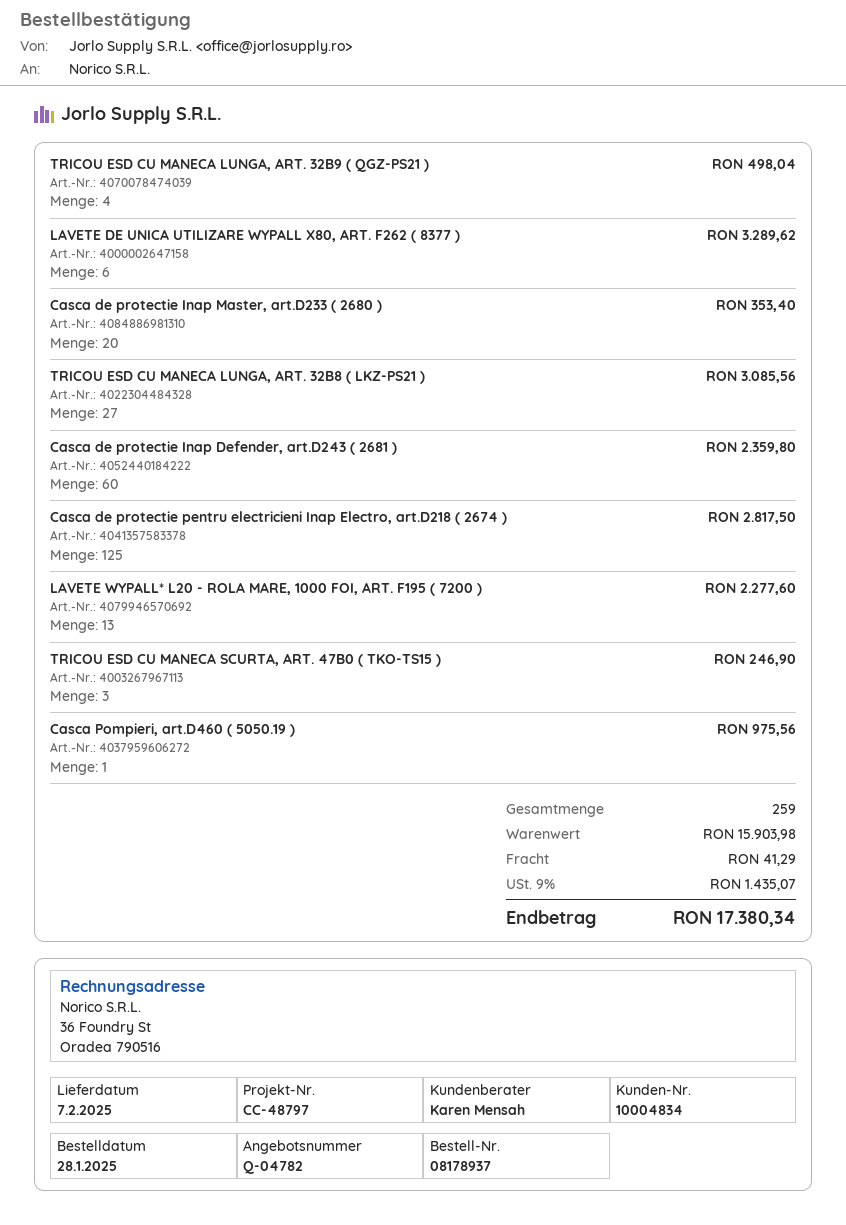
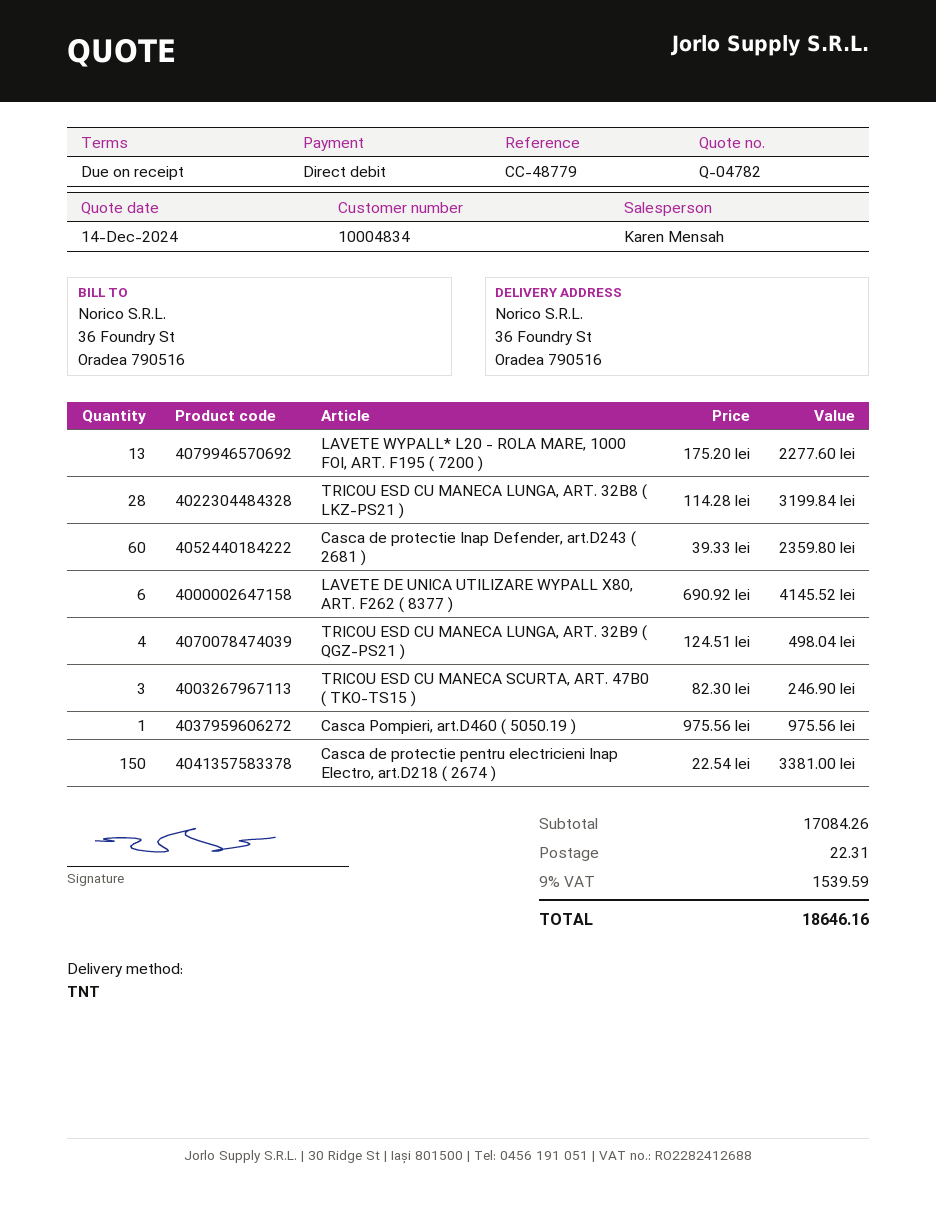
reference: CC-48797 -> CC-48779
LAVETE DE UNICA UTILIZARE WYPALL X80, ART. F262 ( 8377 ): 6 for 3289.62 -> 6 for 4145.52
Casca de protectie Inap Master, art.D233 ( 2680 ): 20 for 353.40 -> none
TRICOU ESD CU MANECA LUNGA, ART. 32B8 ( LKZ-PS21 ): 27 for 3085.56 -> 28 for 3199.84
Casca de protectie pentru electricieni Inap Electro, art.D218 ( 2674 ): 125 for 2817.50 -> 150 for 3381.00
subtotal: 15903.98 -> 17084.26
shipping: 41.29 -> 22.31
tax: 9% = 1435.07 -> 9% = 1539.59
total: 17380.34 -> 18646.16

